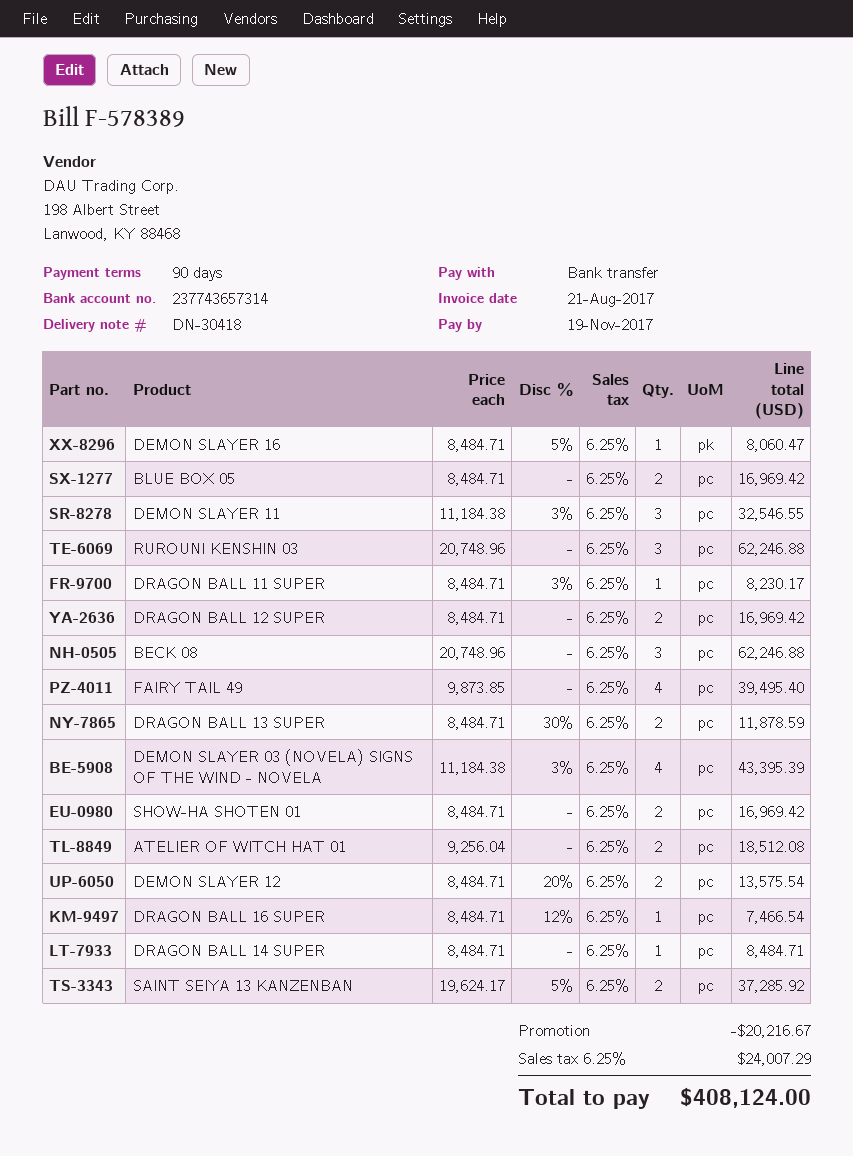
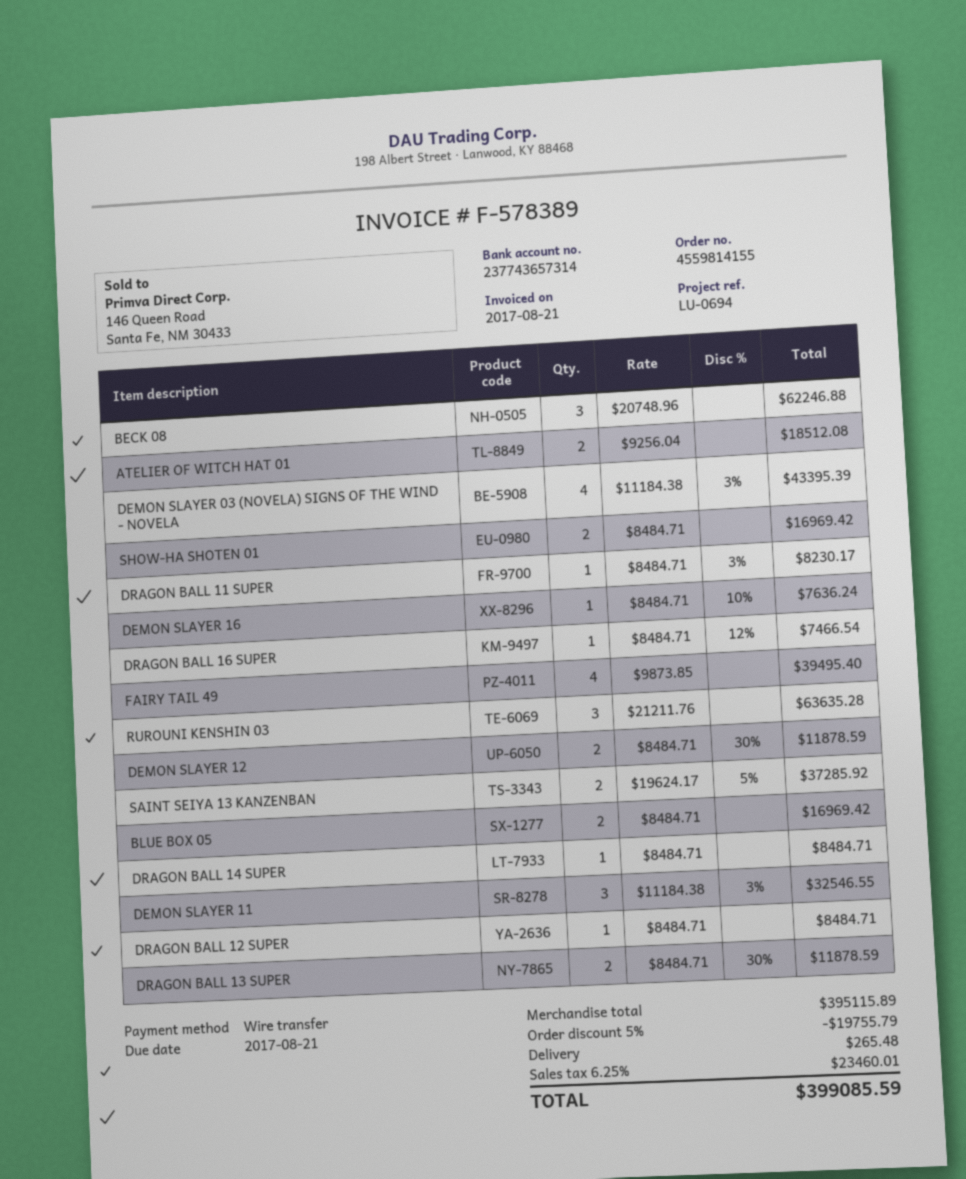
due date: 2017-11-19 -> 2017-08-21
DEMON SLAYER 16: 1 x 8484.71 - 5% = 8060.47 -> 1 x 8484.71 - 10% = 7636.24
RUROUNI KENSHIN 03: 3 x 20748.96 = 62246.88 -> 3 x 21211.76 = 63635.28
DRAGON BALL 12 SUPER: 2 x 8484.71 = 16969.42 -> 1 x 8484.71 = 8484.71
DEMON SLAYER 12: 2 x 8484.71 - 20% = 13575.54 -> 2 x 8484.71 - 30% = 11878.59
discount: 20216.67 -> 19755.79
shipping: none -> 265.48
tax: 6.25% = 24007.29 -> 6.25% = 23460.01
total: 408124.00 -> 399085.59

